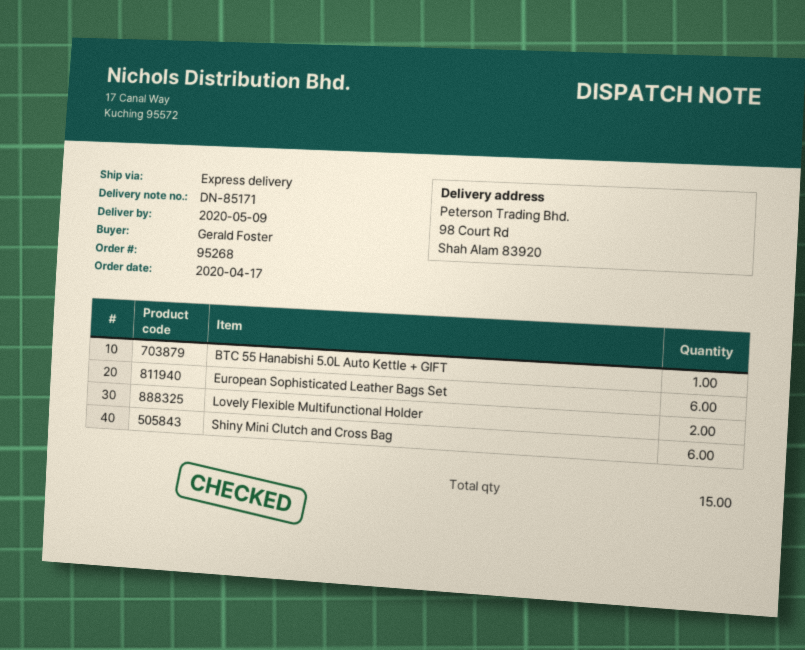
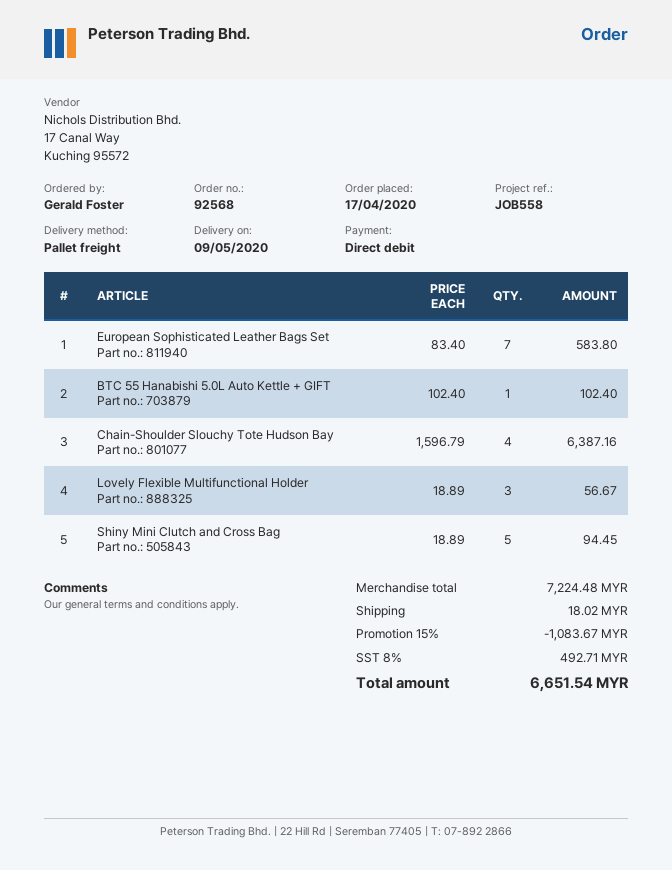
order number: 95268 -> 92568
shipping method: express -> pallet freight
European Sophisticated Leather Bags Set: 6 -> 7
Lovely Flexible Multifunctional Holder: 2 -> 3
Shiny Mini Clutch and Cross Bag: 6 -> 5
Chain-Shoulder Slouchy Tote Hudson Bay: none -> 4

